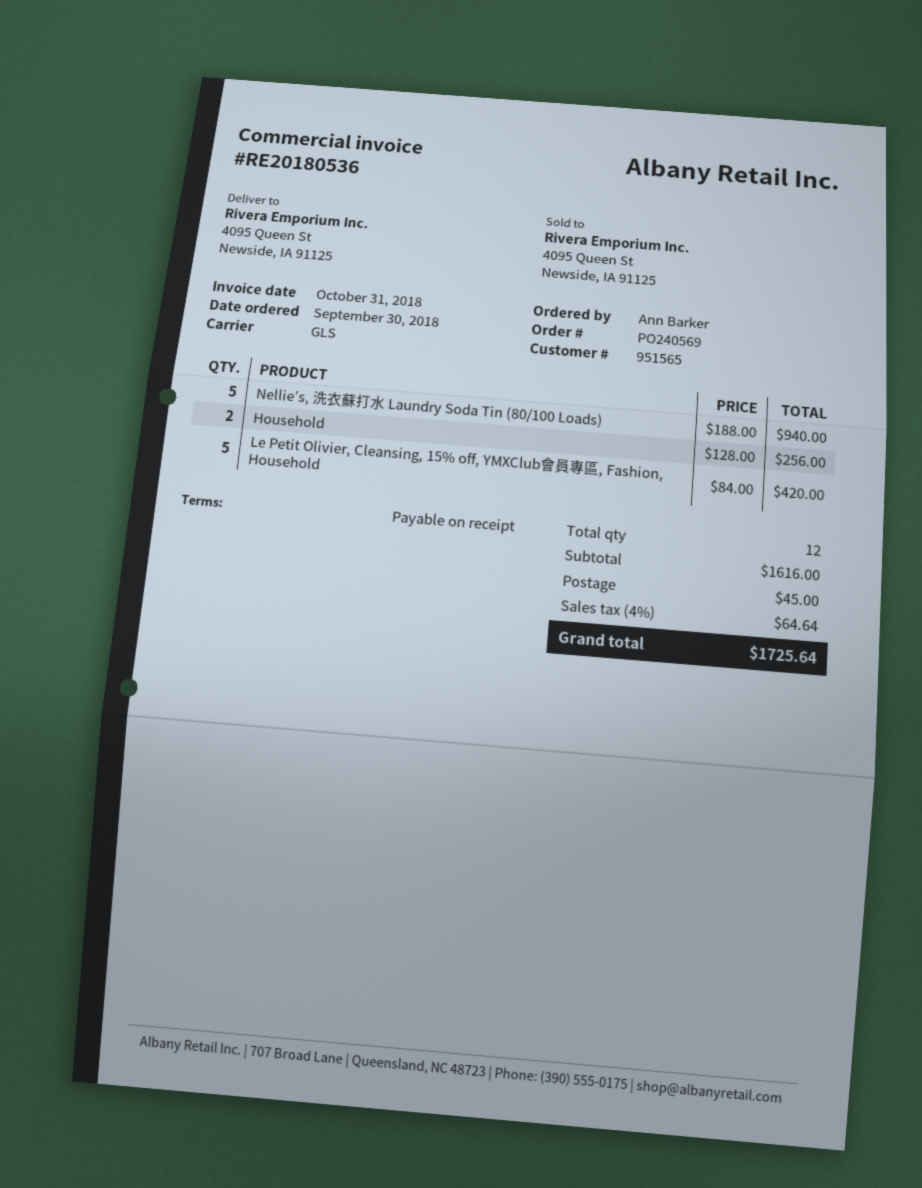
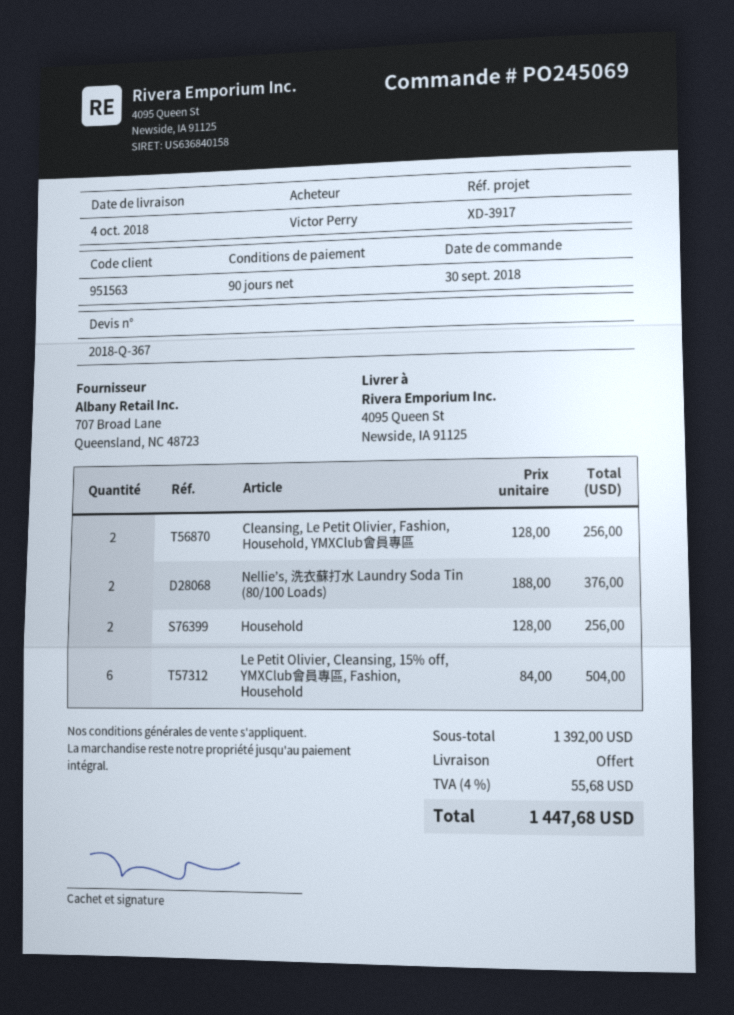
order number: PO240569 -> PO245069
payment terms: on receipt -> 90 days
customer number: 951565 -> 951563
ordered by: Ann Barker -> Victor Perry
Nellie’s, 洗衣蘇打水 Laundry Soda Tin (80/100 Loads): 5 x 188.00 = 940.00 -> 2 x 188.00 = 376.00
Le Petit Olivier, Cleansing, 15% off, YMXClub會員專區, Fashion, Household: 5 x 84.00 = 420.00 -> 6 x 84.00 = 504.00
Cleansing, Le Petit Olivier, Fashion, Household, YMXClub會員專區: none -> 2 x 128.00 = 256.00
subtotal: 1616.00 -> 1392.00
shipping: 45.00 -> 0.00
tax: 4% = 64.64 -> 4% = 55.68
total: 1725.64 -> 1447.68

